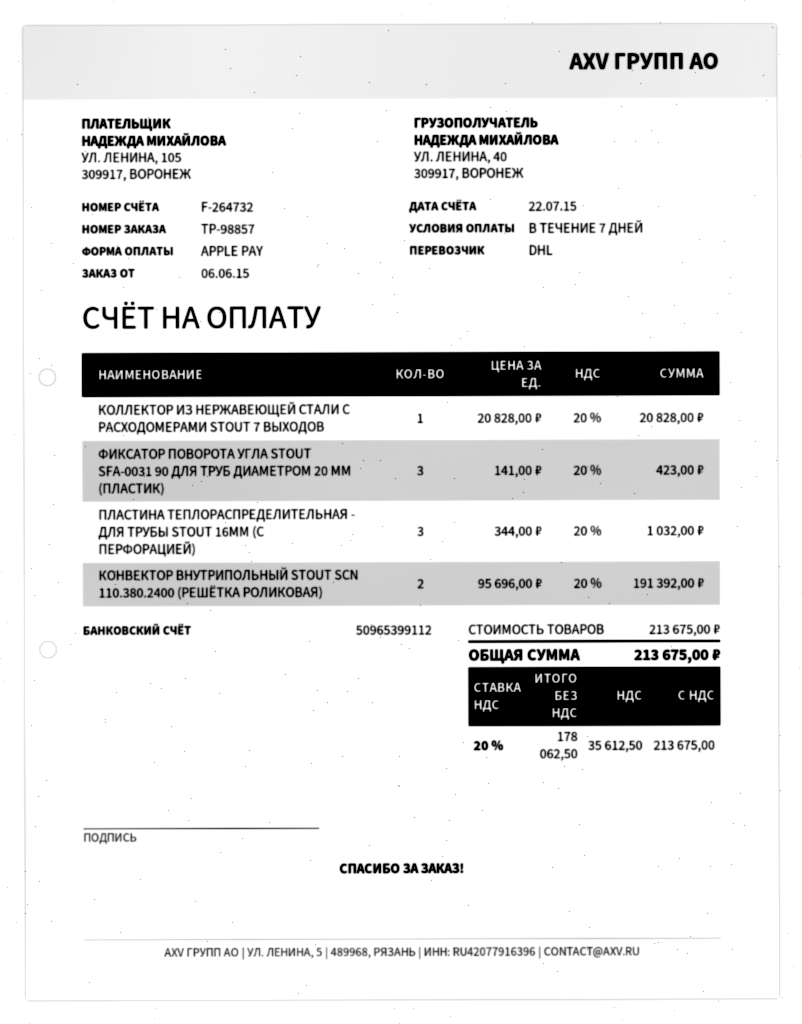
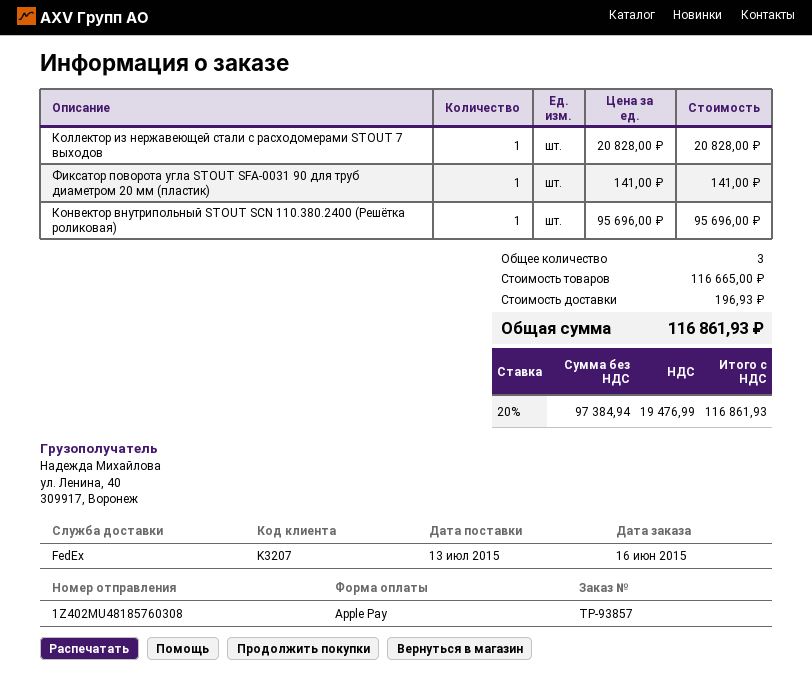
order number: TP-98857 -> TP-93857
order date: 2015-06-06 -> 2015-06-16
shipping method: DHL -> FedEx
ФИКСАТОР ПОВОРОТА УГЛА STOUT SFA-0031 90 ДЛЯ ТРУБ ДИАМЕТРОМ 20 ММ (ПЛАСТИК): 3 x 141.00 = 423.00 -> 1 x 141.00 = 141.00
ПЛАСТИНА ТЕПЛОРАСПРЕДЕЛИТЕЛЬНАЯ - ДЛЯ ТРУБЫ STOUT 16ММ (С ПЕРФОРАЦИЕЙ): 3 x 344.00 = 1032.00 -> none
КОНВЕКТОР ВНУТРИПОЛЬНЫЙ STOUT SCN 110.380.2400 (РЕШЁТКА РОЛИКОВАЯ): 2 x 95696.00 = 191392.00 -> 1 x 95696.00 = 95696.00
subtotal: 213675.00 -> 116665.00
shipping: none -> 196.93
net: 178062.50 -> 97384.94
tax: 20% = 35612.50 -> 20% = 19476.99
total: 213675.00 -> 116861.93

